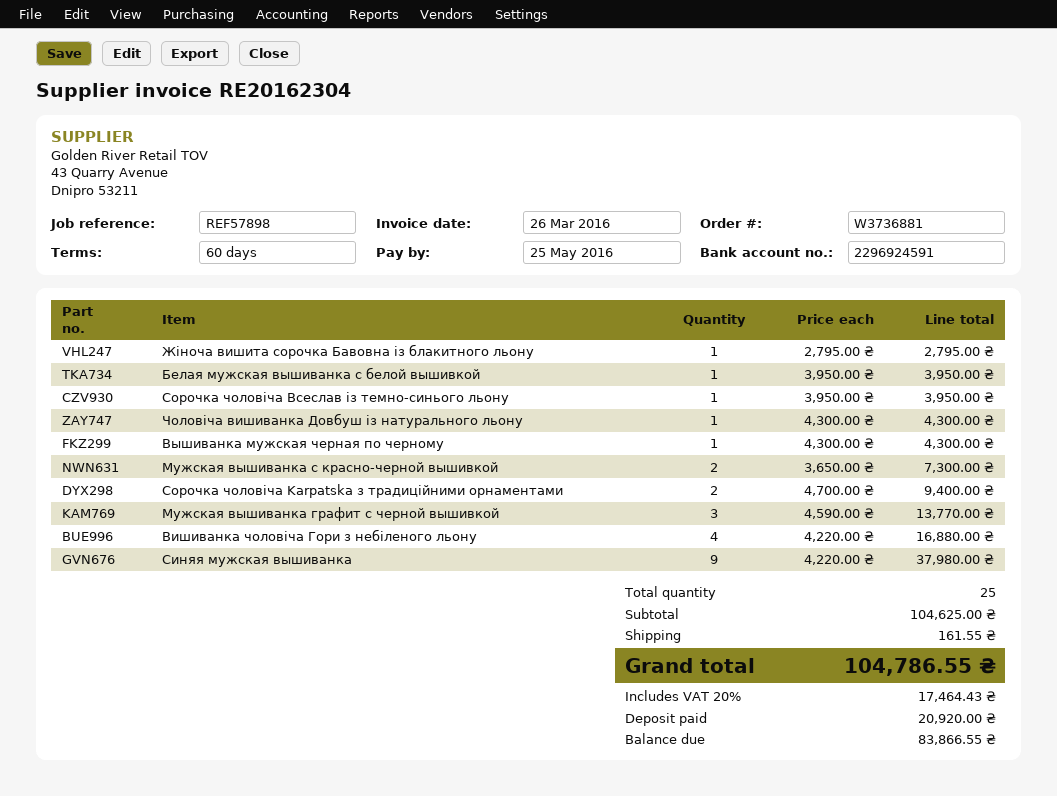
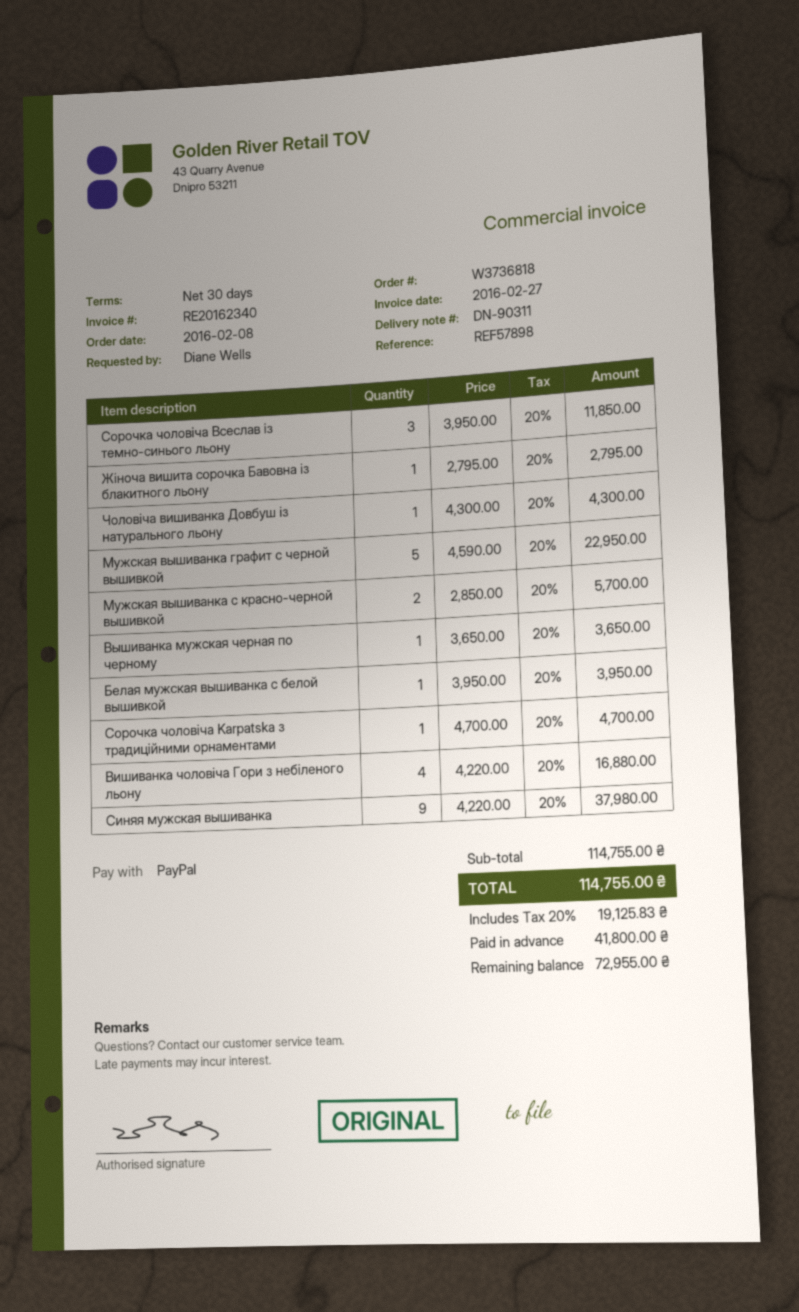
order number: W3736881 -> W3736818
invoice number: RE20162304 -> RE20162340
invoice date: 2016-03-26 -> 2016-02-27
payment terms: 60 days -> 30 days
Сорочка чоловіча Всеслав із темно-синього льону: 1 x 3950.00 = 3950.00 -> 3 x 3950.00 = 11850.00
Вышиванка мужская черная по черному: 1 x 4300.00 = 4300.00 -> 1 x 3650.00 = 3650.00
Мужская вышиванка с красно-черной вышивкой: 2 x 3650.00 = 7300.00 -> 2 x 2850.00 = 5700.00
Сорочка чоловіча Karpatska з традиційними орнаментами: 2 x 4700.00 = 9400.00 -> 1 x 4700.00 = 4700.00
Мужская вышиванка графит с черной вышивкой: 3 x 4590.00 = 13770.00 -> 5 x 4590.00 = 22950.00
subtotal: 104625.00 -> 114755.00
shipping: 161.55 -> none
tax: 20% = 17464.43 -> 20% = 19125.83
total: 104786.55 -> 114755.00
deposit: 20920.00 -> 41800.00
balance: 83866.55 -> 72955.00

